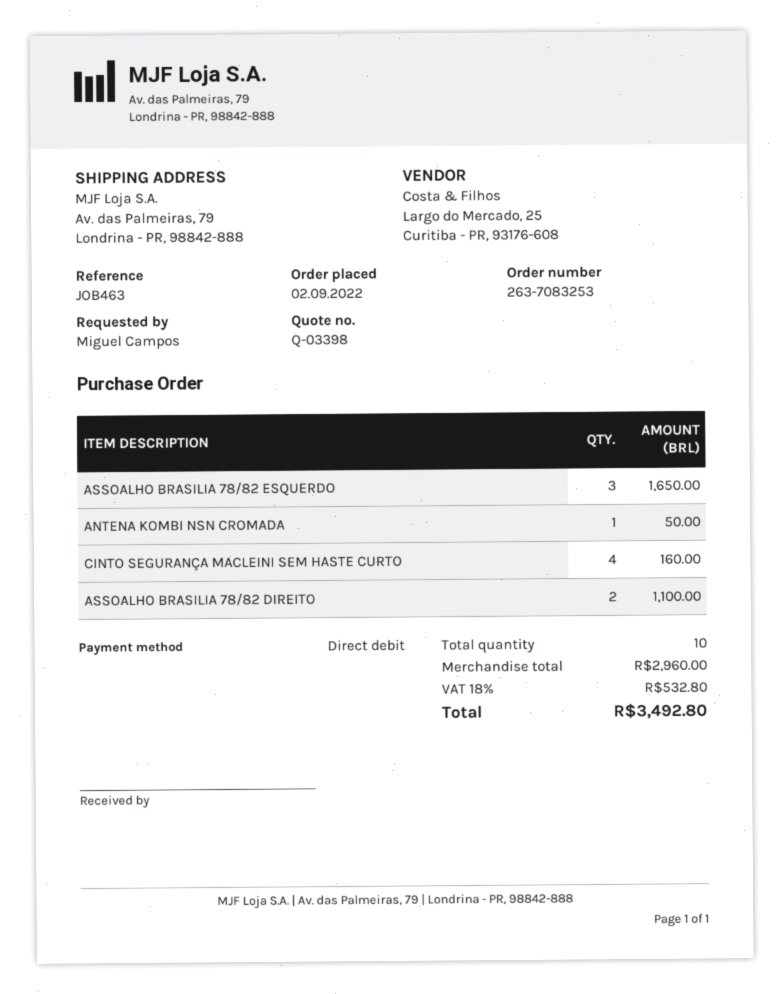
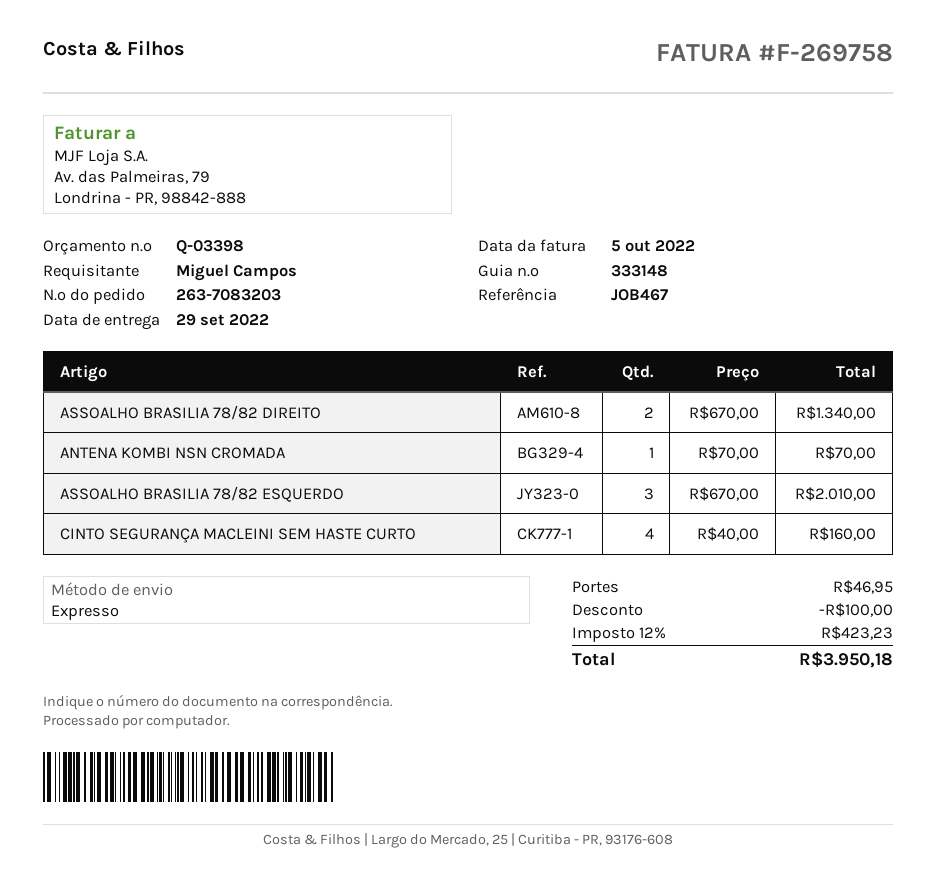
order number: 263-7083253 -> 263-7083203
reference: JOB463 -> JOB467
ASSOALHO BRASILIA 78/82 ESQUERDO: 3 for 1650.00 -> 3 for 2010.00
ANTENA KOMBI NSN CROMADA: 1 for 50.00 -> 1 for 70.00
ASSOALHO BRASILIA 78/82 DIREITO: 2 for 1100.00 -> 2 for 1340.00
discount: none -> 100.00
shipping: none -> 46.95
tax: 18% = 532.80 -> 12% = 423.23
total: 3492.80 -> 3950.18

